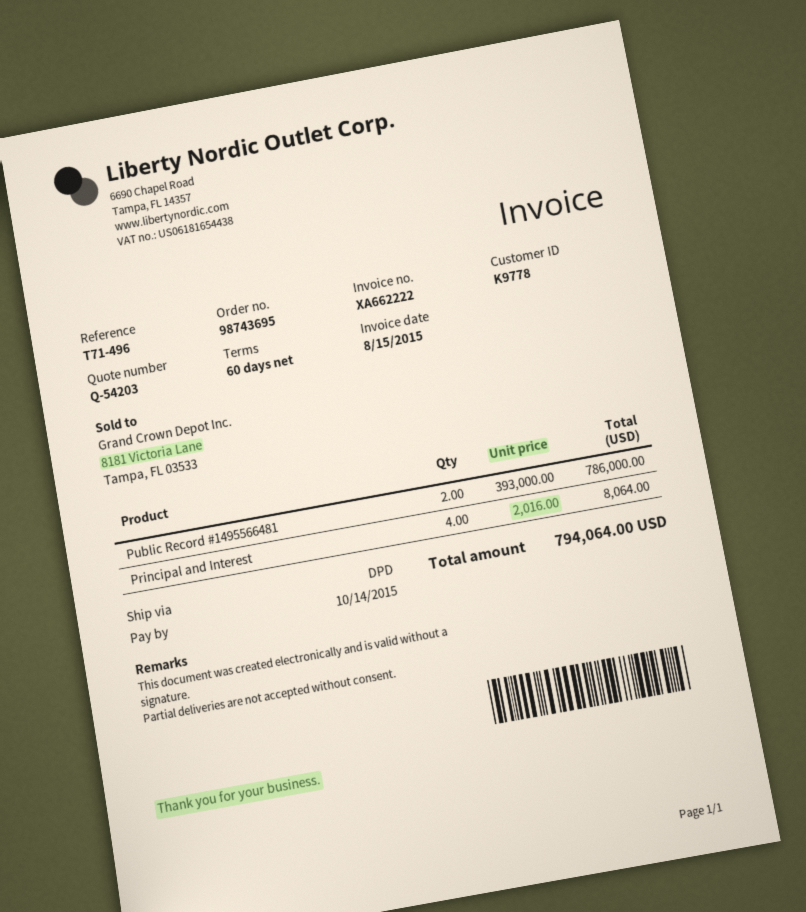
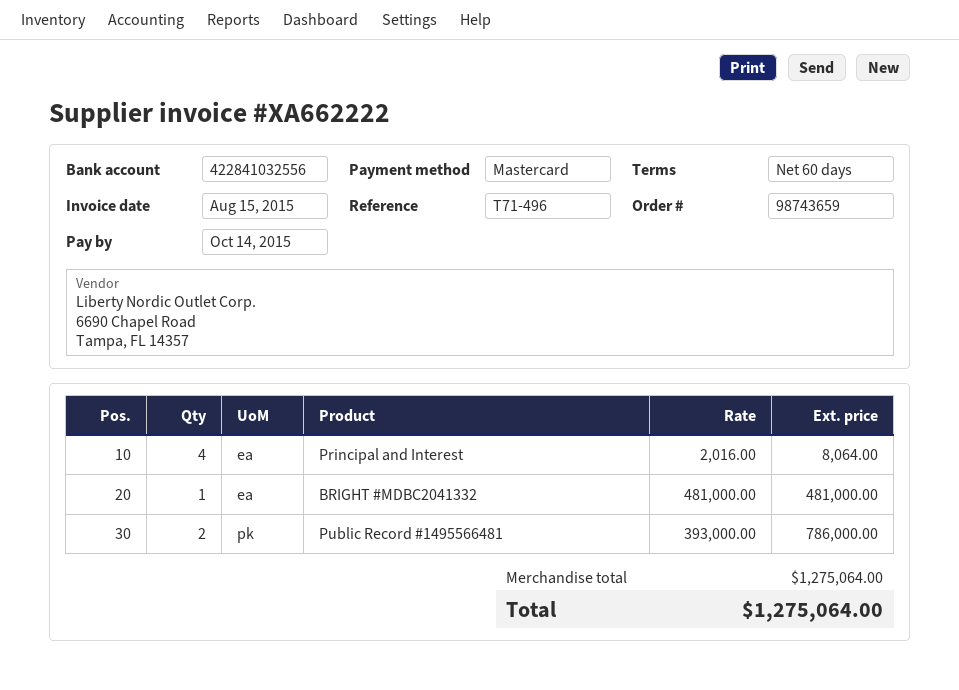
order number: 98743695 -> 98743659
BRIGHT #MDBC2041332: none -> 1 x 481000.00 = 481000.00
total: 794064.00 -> 1275064.00

